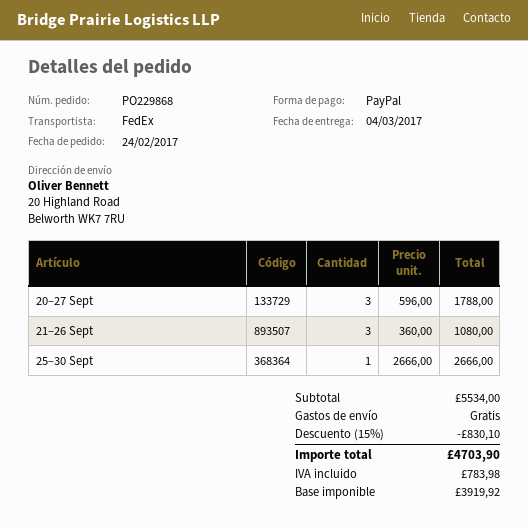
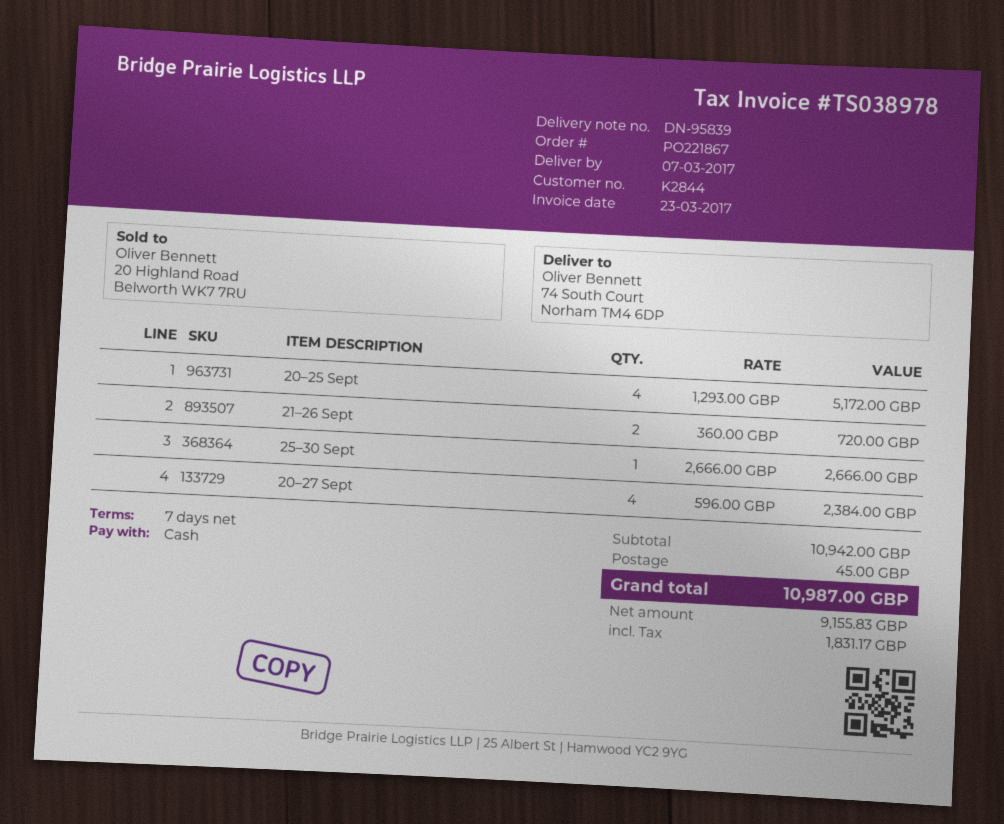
order number: PO229868 -> PO221867
delivery date: 2017-03-04 -> 2017-03-07
payment method: PayPal -> cash
ship to: 20 Highland Road, Belworth WK7 7RU -> 74 South Court, Norham TM4 6DP
20–27 Sept: 3 x 596.00 = 1788.00 -> 4 x 596.00 = 2384.00
21–26 Sept: 3 x 360.00 = 1080.00 -> 2 x 360.00 = 720.00
20–25 Sept: none -> 4 x 1293.00 = 5172.00
subtotal: 5534.00 -> 10942.00
discount: 15% = 830.10 -> none
shipping: 0.00 -> 45.00
net: 3919.92 -> 9155.83
tax: 783.98 -> 1831.17
total: 4703.90 -> 10987.00

